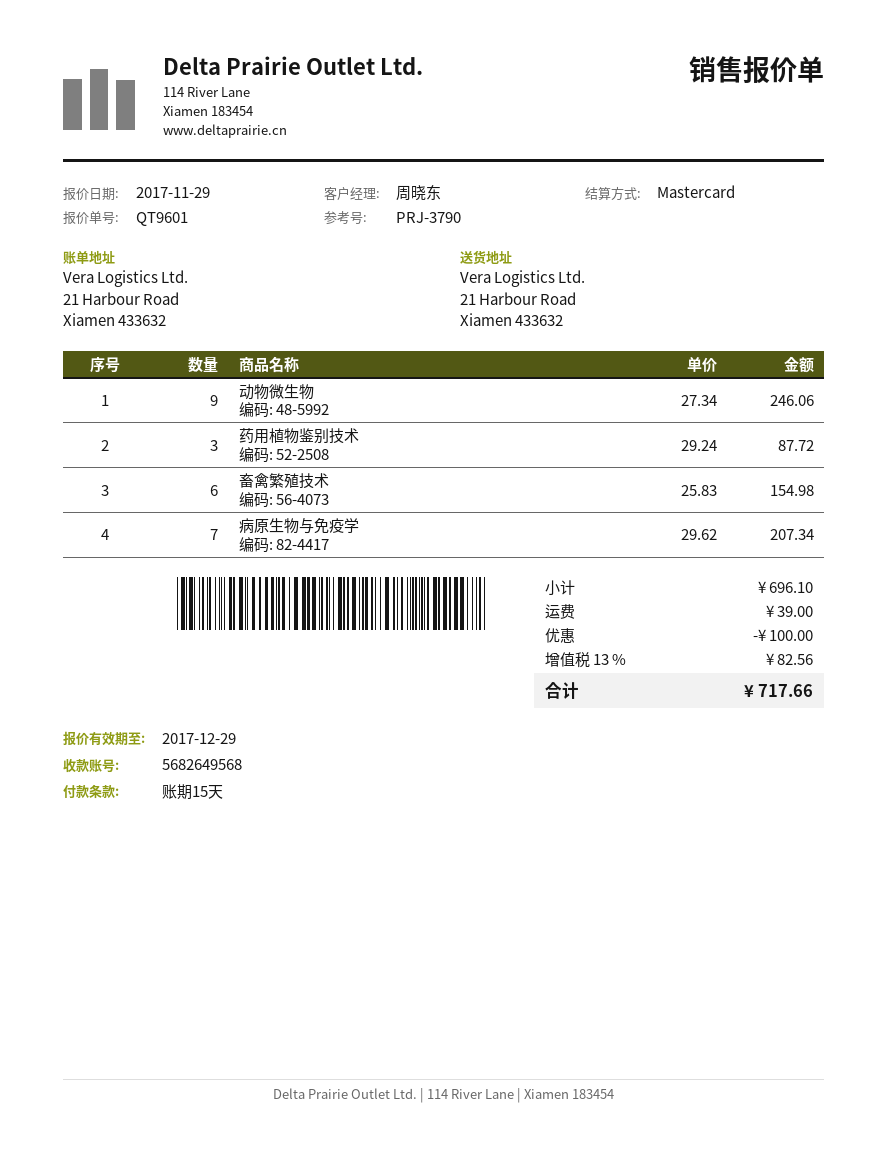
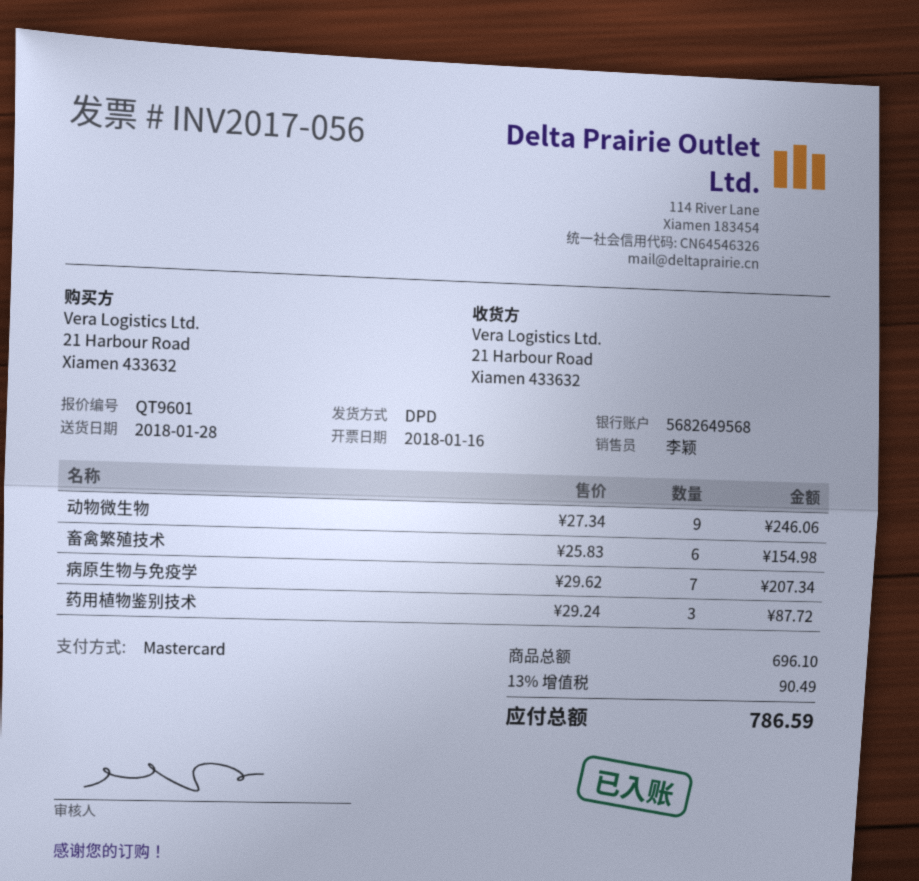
sales rep: 周晓东 -> 李颖
discount: 100.00 -> none
shipping: 39.00 -> none
tax: 13% = 82.56 -> 13% = 90.49
total: 717.66 -> 786.59

